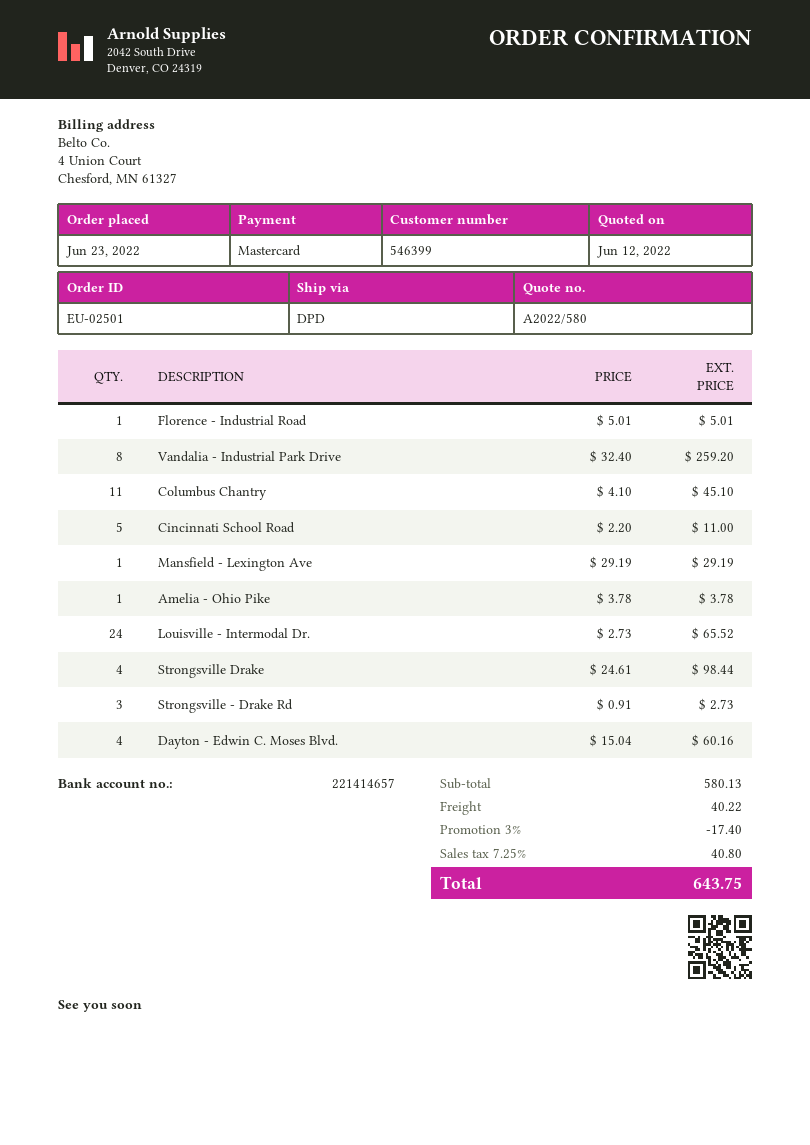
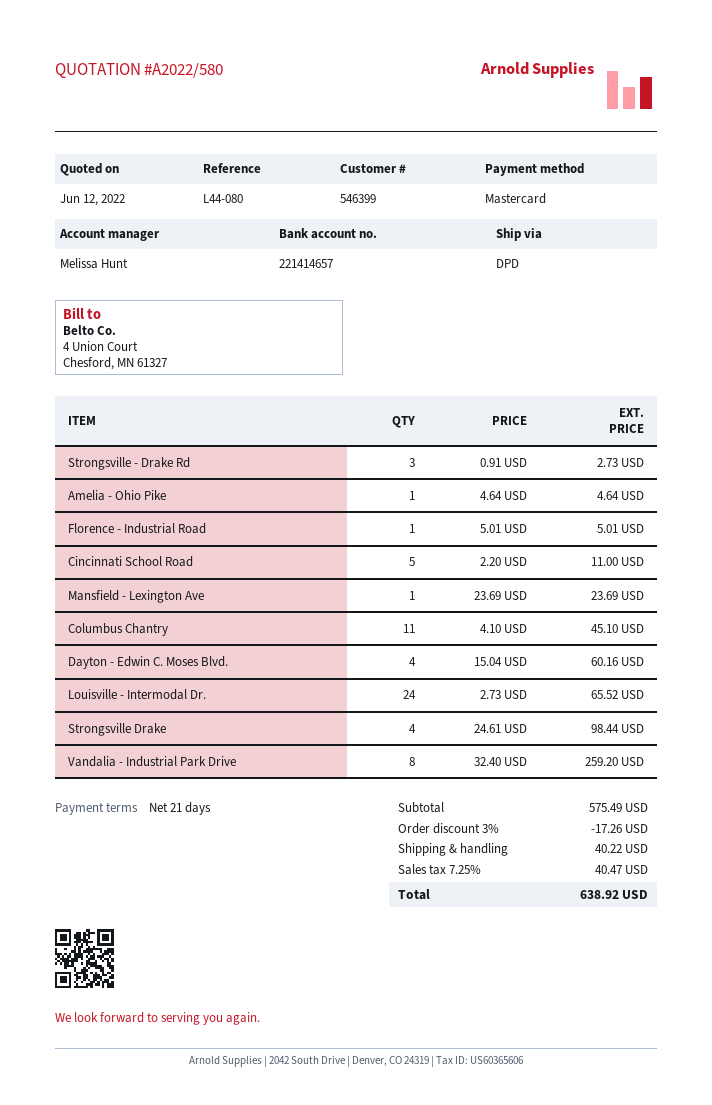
Mansfield - Lexington Ave: 1 x 29.19 = 29.19 -> 1 x 23.69 = 23.69
Amelia - Ohio Pike: 1 x 3.78 = 3.78 -> 1 x 4.64 = 4.64
subtotal: 580.13 -> 575.49
discount: 3% = 17.40 -> 3% = 17.26
tax: 7.25% = 40.80 -> 7.25% = 40.47
total: 643.75 -> 638.92

